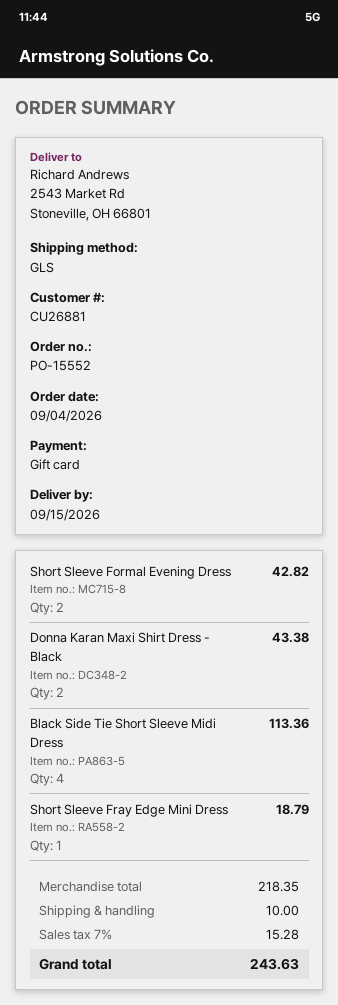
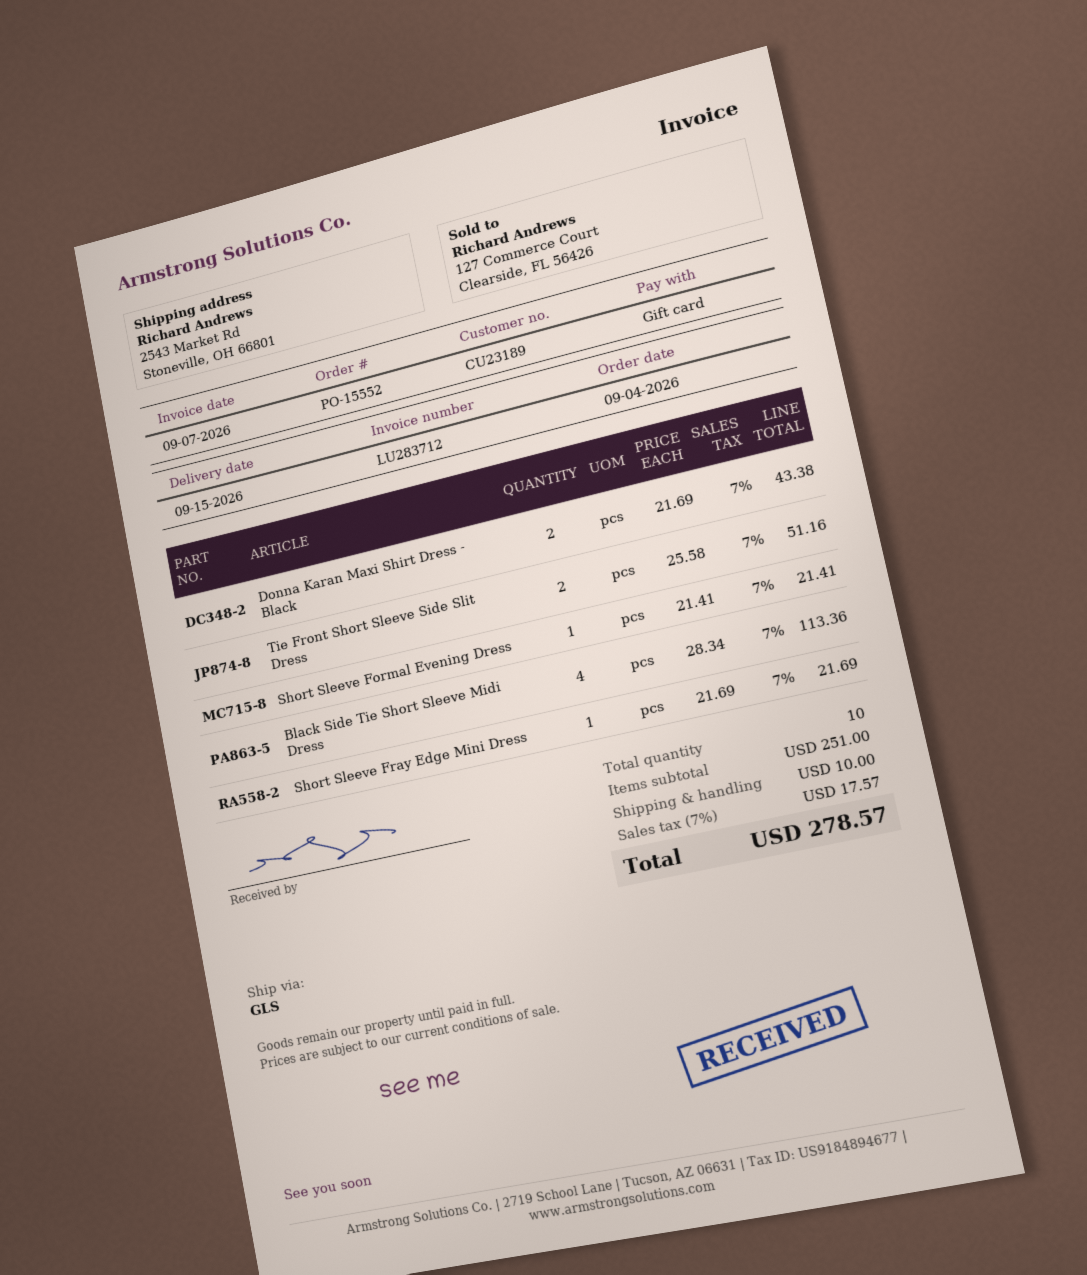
customer number: CU26881 -> CU23189
Short Sleeve Formal Evening Dress: 2 for 42.82 -> 1 for 21.41
Short Sleeve Fray Edge Mini Dress: 1 for 18.79 -> 1 for 21.69
Tie Front Short Sleeve Side Slit Dress: none -> 2 for 51.16
subtotal: 218.35 -> 251.00
tax: 7% = 15.28 -> 7% = 17.57
total: 243.63 -> 278.57

